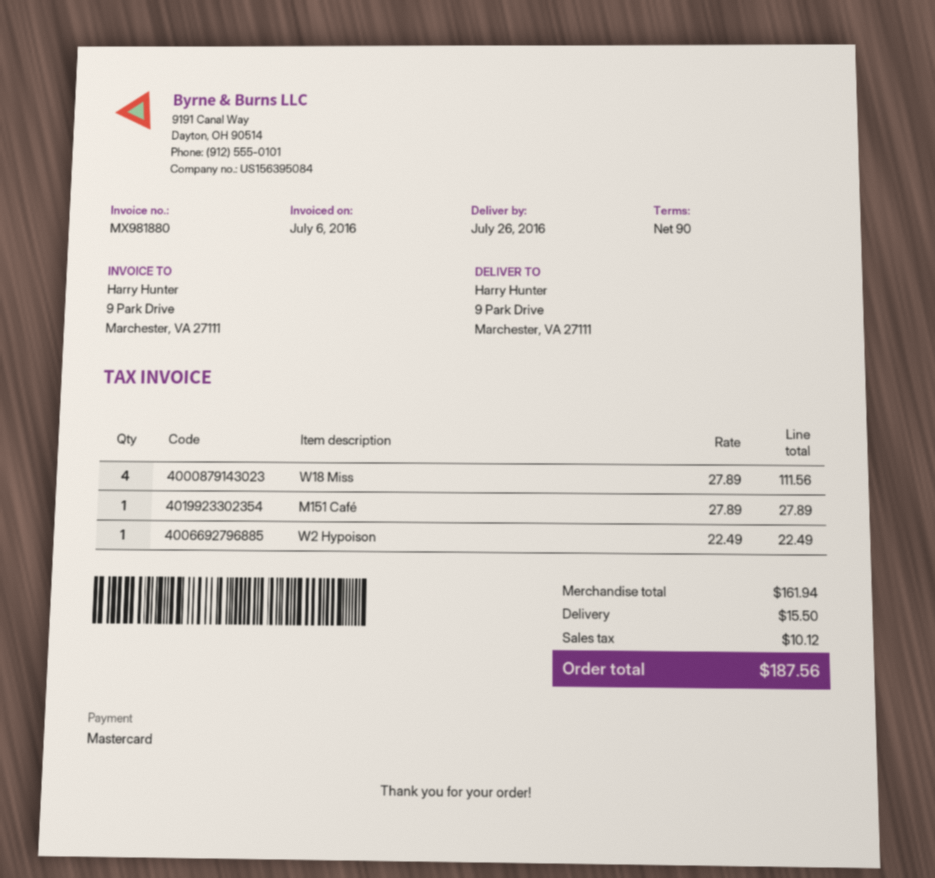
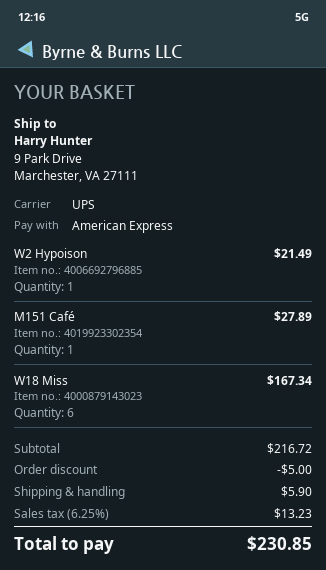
payment method: Mastercard -> American Express
W18 Miss: 4 for 111.56 -> 6 for 167.34
W2 Hypoison: 1 for 22.49 -> 1 for 21.49
subtotal: 161.94 -> 216.72
discount: none -> 5.00
shipping: 15.50 -> 5.90
tax: 10.12 -> 13.23
total: 187.56 -> 230.85

